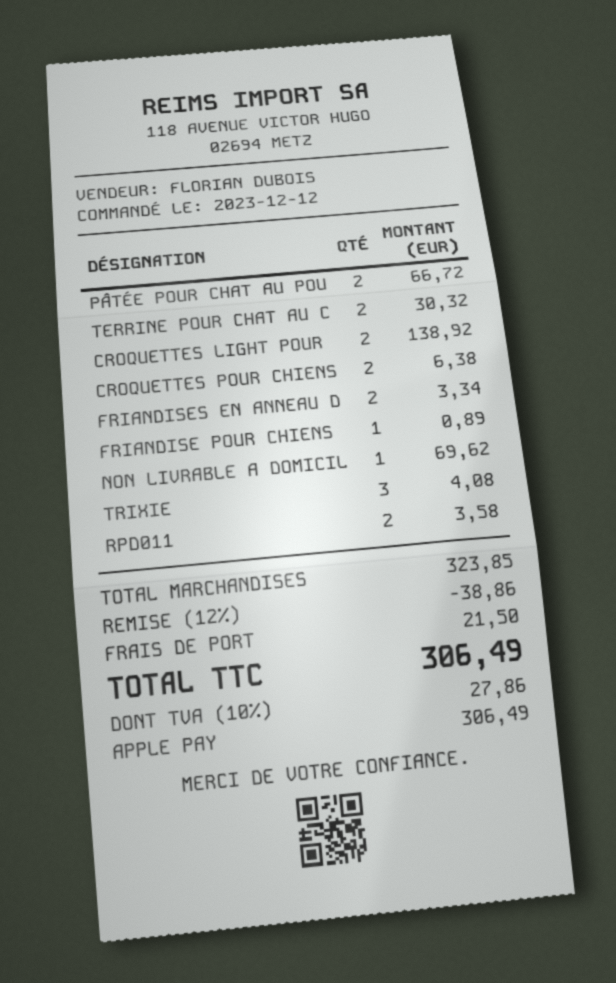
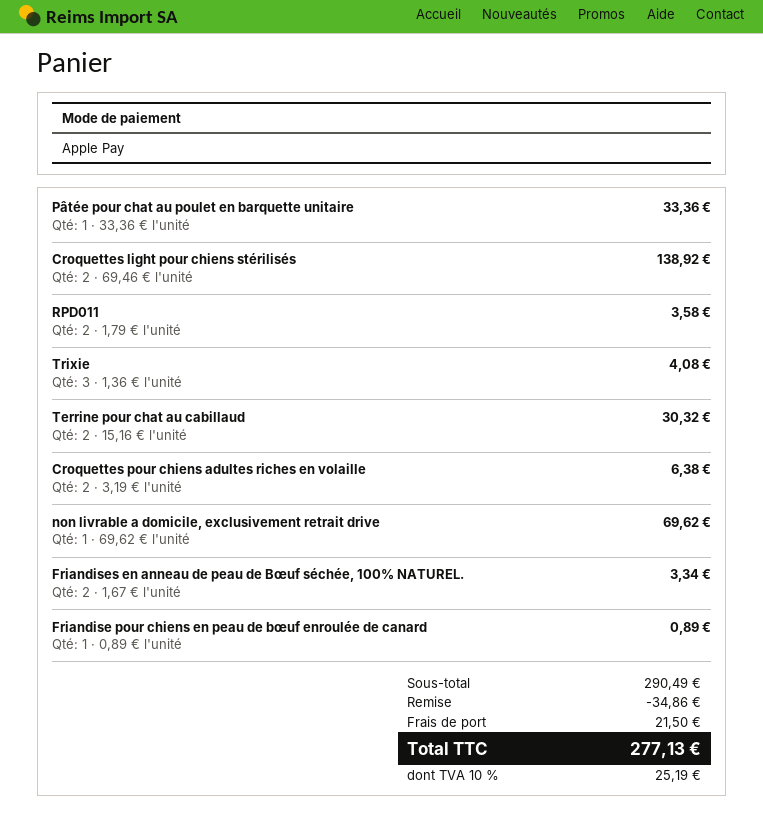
PÂTÉE POUR CHAT AU POU: 2 for 66.72 -> 1 for 33.36
subtotal: 323.85 -> 290.49
discount: 38.86 -> 34.86
tax: 10% = 27.86 -> 10% = 25.19
total: 306.49 -> 277.13

